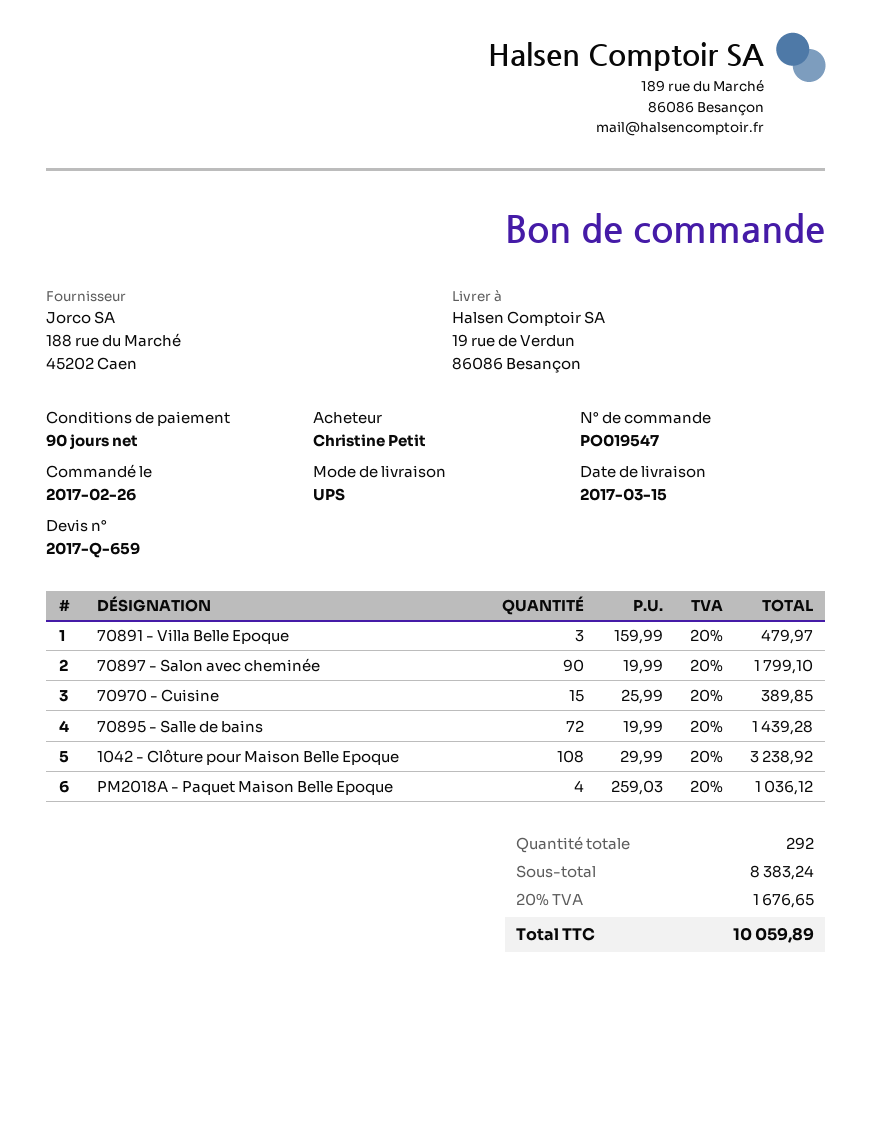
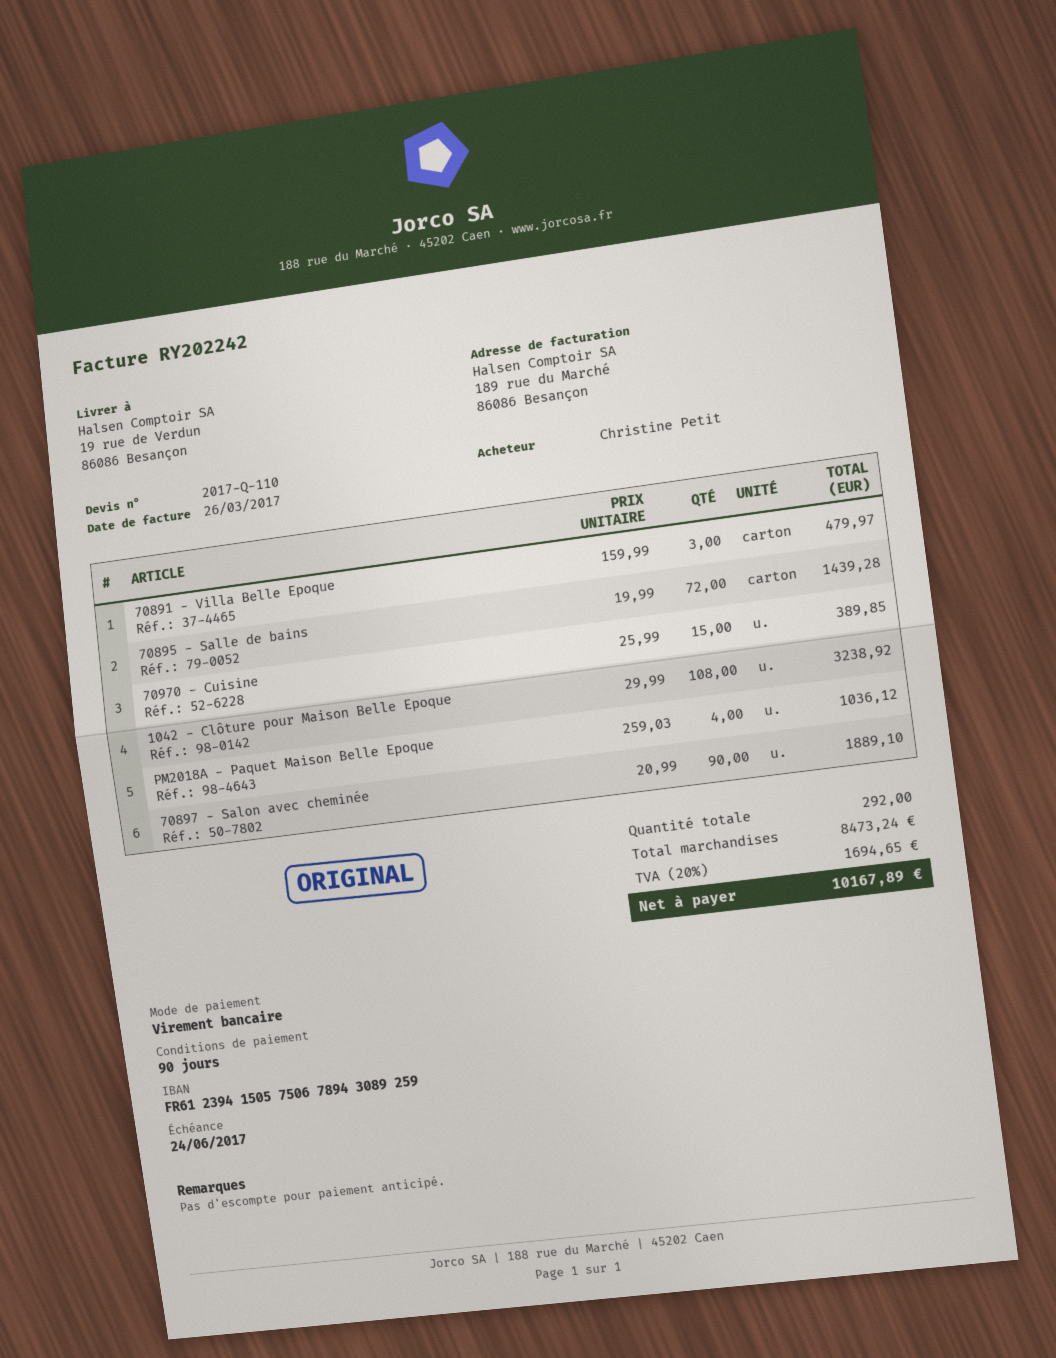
quote number: 2017-Q-659 -> 2017-Q-110
70897 - Salon avec cheminée: 90 x 19.99 = 1799.10 -> 90 x 20.99 = 1889.10
subtotal: 8383.24 -> 8473.24
tax: 20% = 1676.65 -> 20% = 1694.65
total: 10059.89 -> 10167.89

